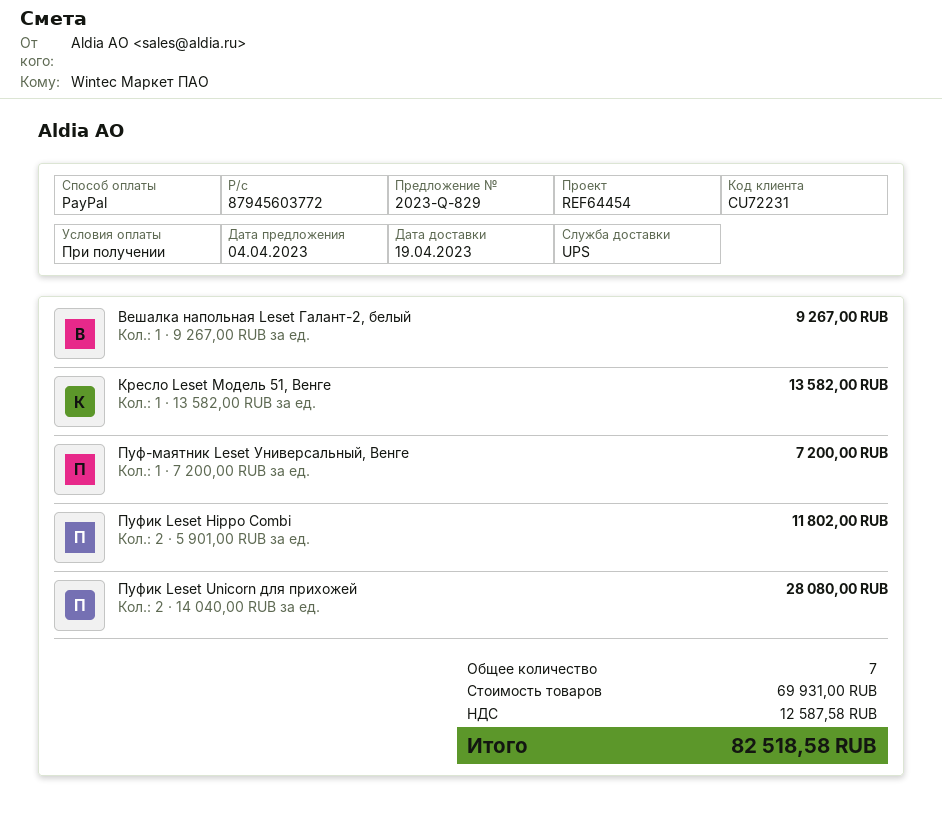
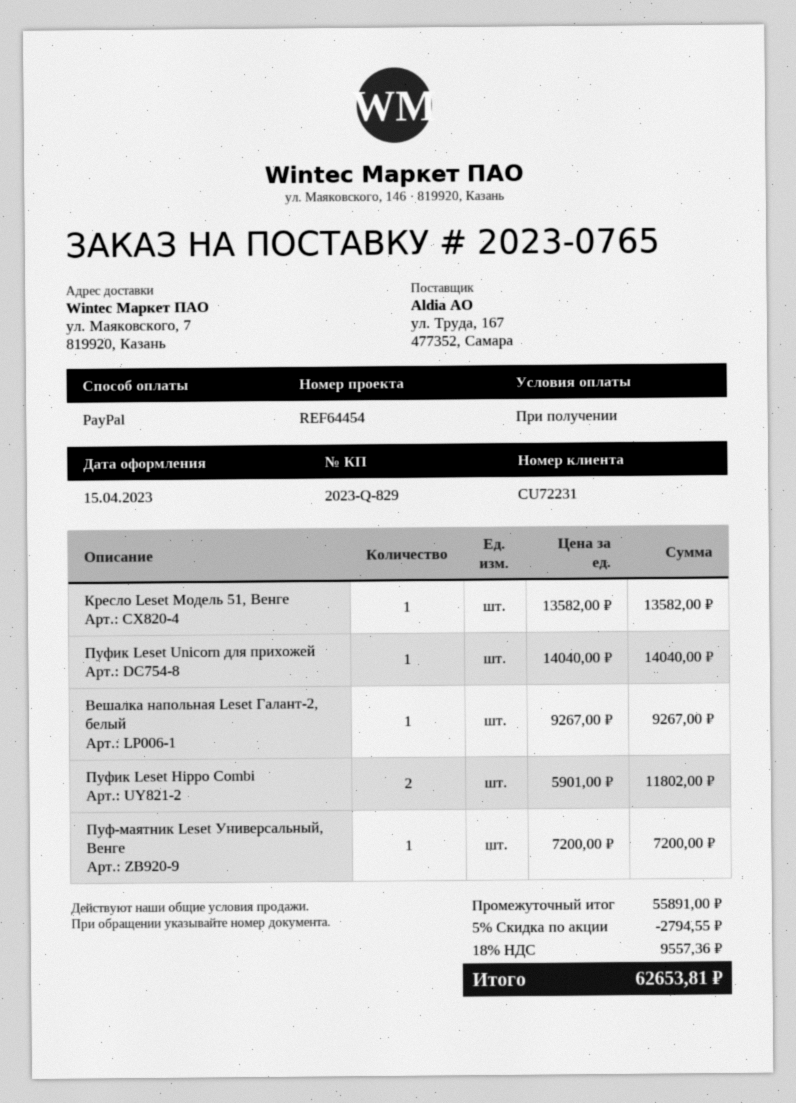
Пуфик Leset Unicorn для прихожей: 2 x 14040.00 = 28080.00 -> 1 x 14040.00 = 14040.00
subtotal: 69931.00 -> 55891.00
discount: none -> 5% = 2794.55
tax: 12587.58 -> 9557.36
total: 82518.58 -> 62653.81

